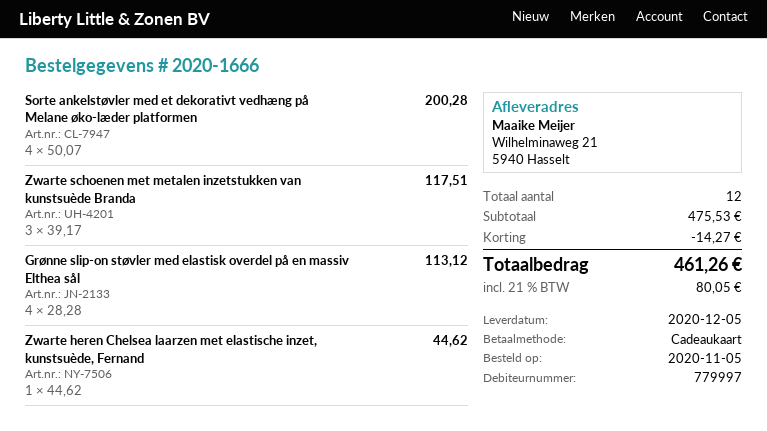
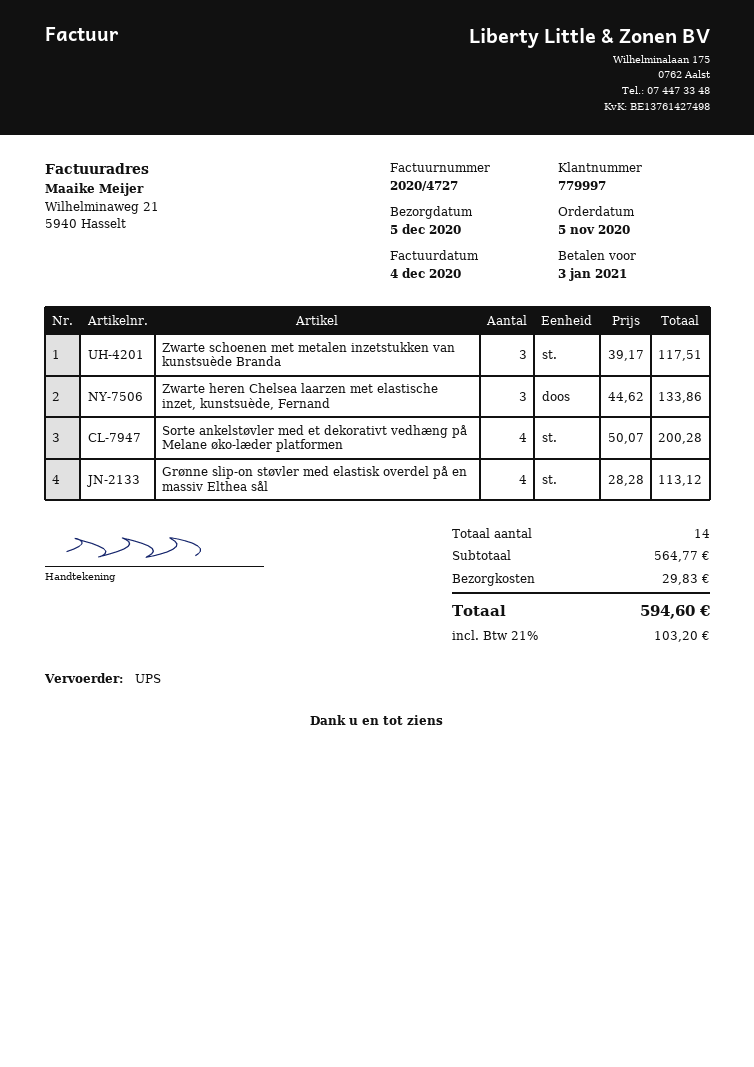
Zwarte heren Chelsea laarzen met elastische inzet, kunstsuède, Fernand: 1 x 44.62 = 44.62 -> 3 x 44.62 = 133.86
total quantity: 12 -> 14
subtotal: 475.53 -> 564.77
discount: 14.27 -> none
shipping: none -> 29.83
tax: 21% = 80.05 -> 21% = 103.20
total: 461.26 -> 594.60

